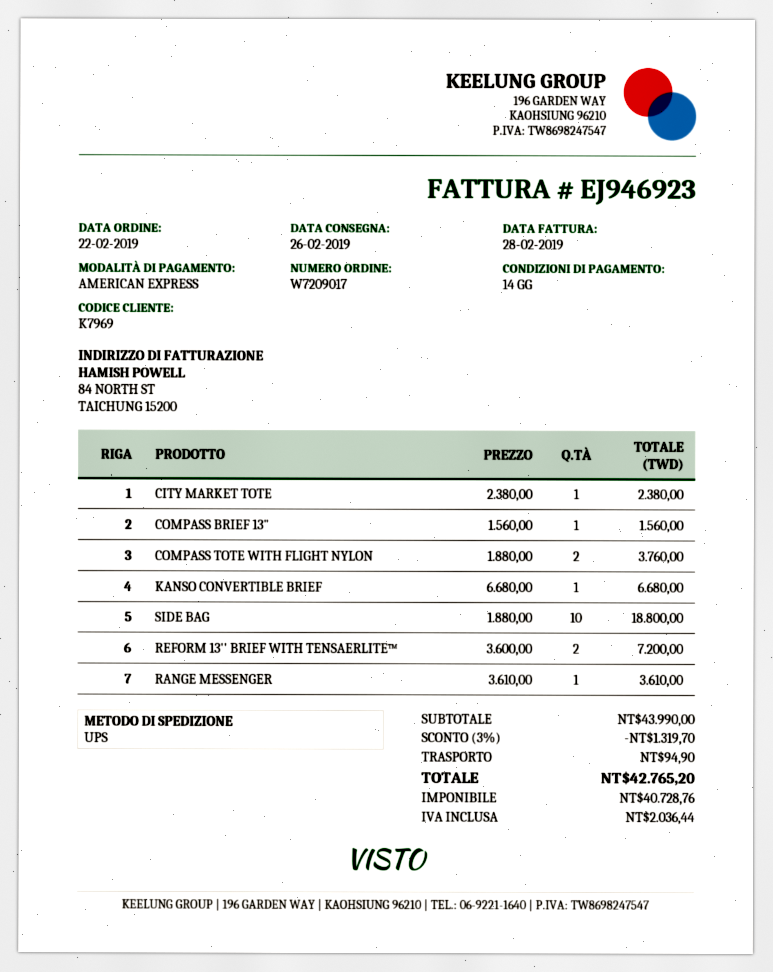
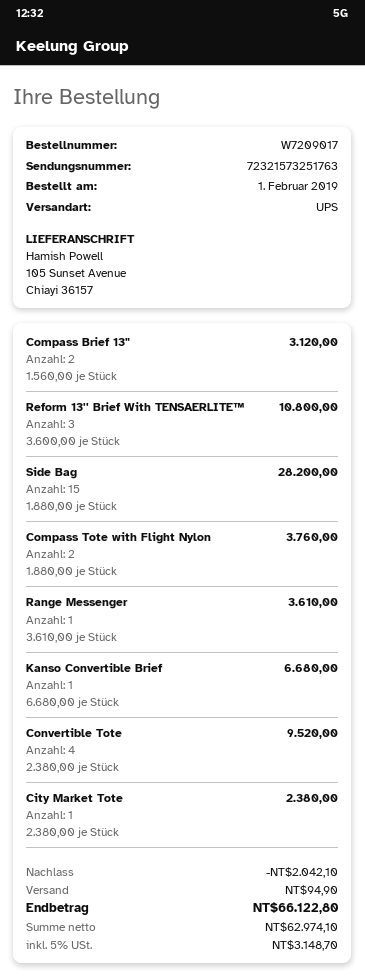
order date: 2019-02-22 -> 2019-02-01
COMPASS BRIEF 13": 1 x 1560.00 = 1560.00 -> 2 x 1560.00 = 3120.00
SIDE BAG: 10 x 1880.00 = 18800.00 -> 15 x 1880.00 = 28200.00
REFORM 13'' BRIEF WITH TENSAERLITE™: 2 x 3600.00 = 7200.00 -> 3 x 3600.00 = 10800.00
Convertible Tote: none -> 4 x 2380.00 = 9520.00
discount: 1319.70 -> 2042.10
net: 40728.76 -> 62974.10
tax: 2036.44 -> 3148.70
total: 42765.20 -> 66122.80

